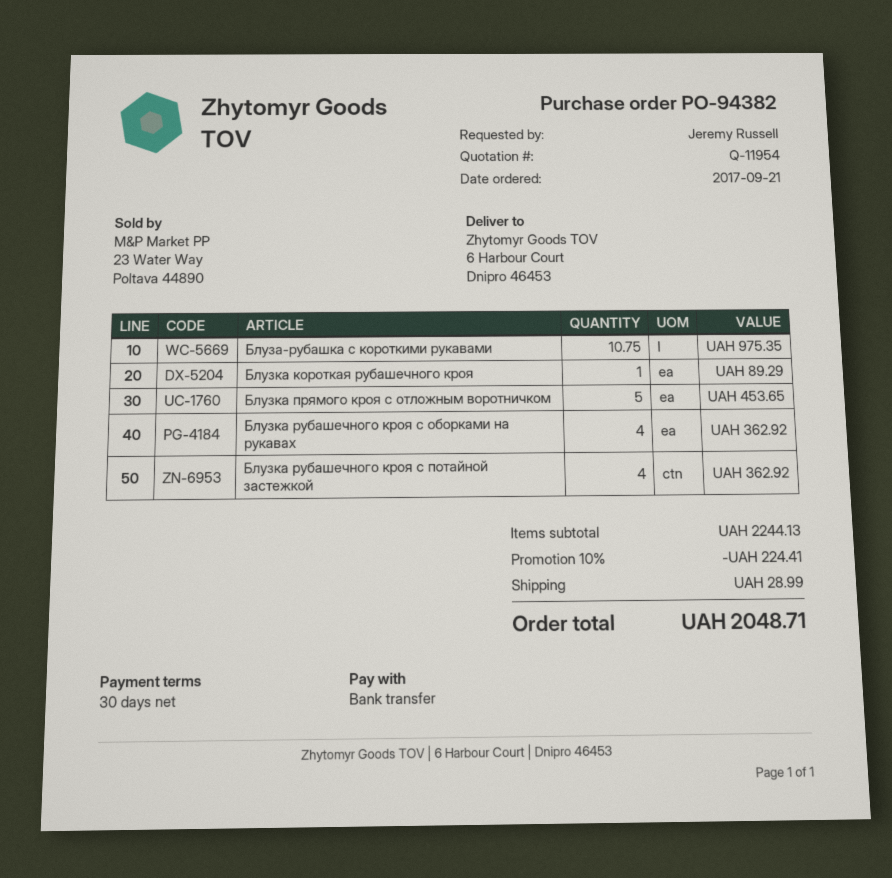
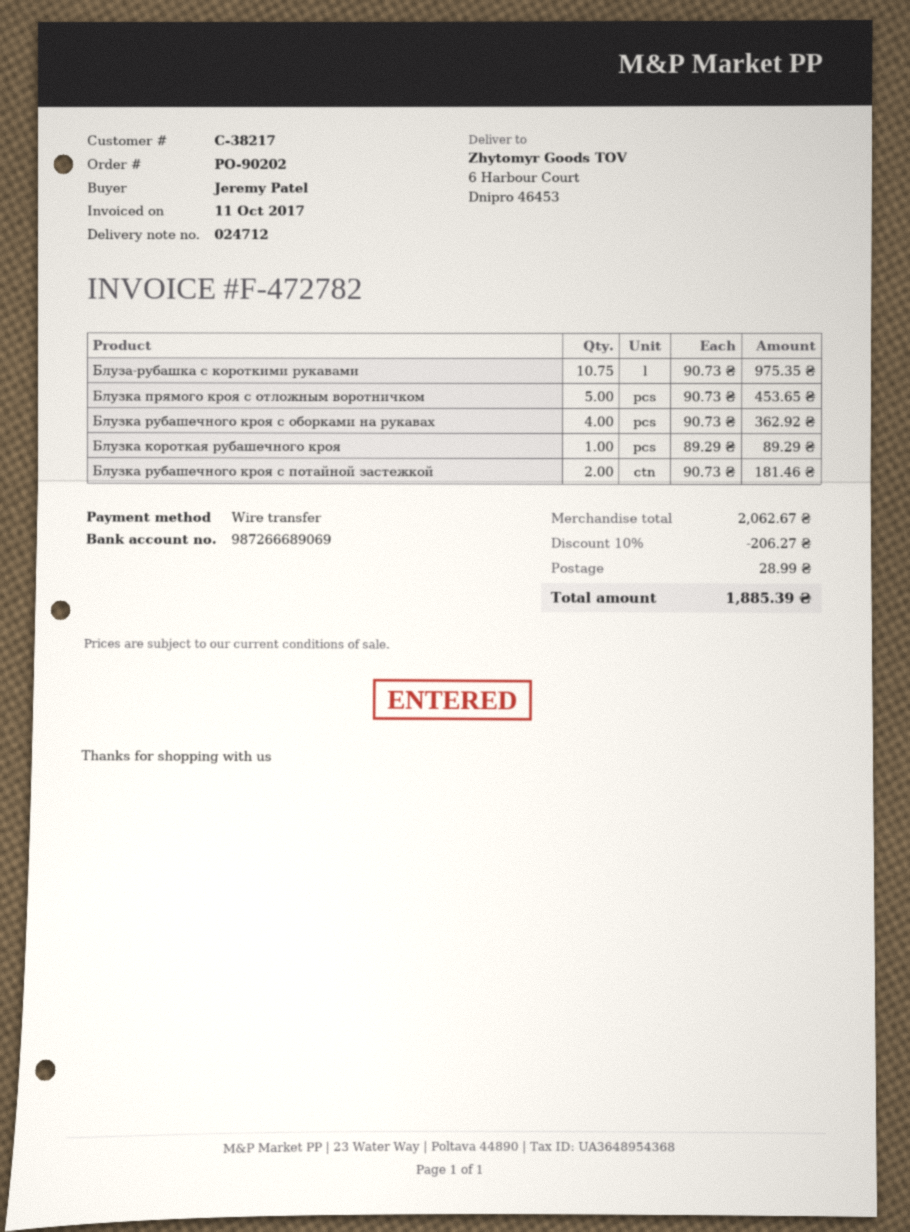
order number: PO-94382 -> PO-90202
ordered by: Jeremy Russell -> Jeremy Patel
Блузка рубашечного кроя с потайной застежкой: 4 for 362.92 -> 2 for 181.46
subtotal: 2244.13 -> 2062.67
discount: 10% = 224.41 -> 10% = 206.27
total: 2048.71 -> 1885.39

